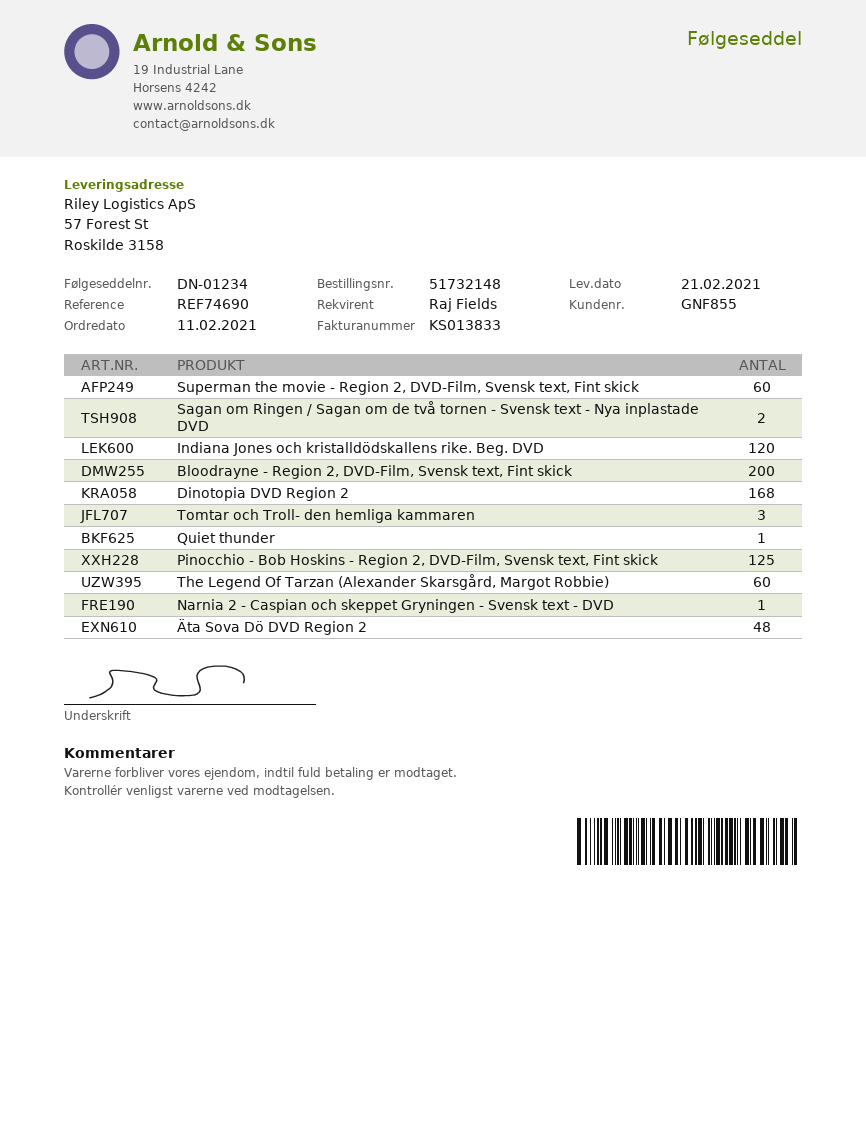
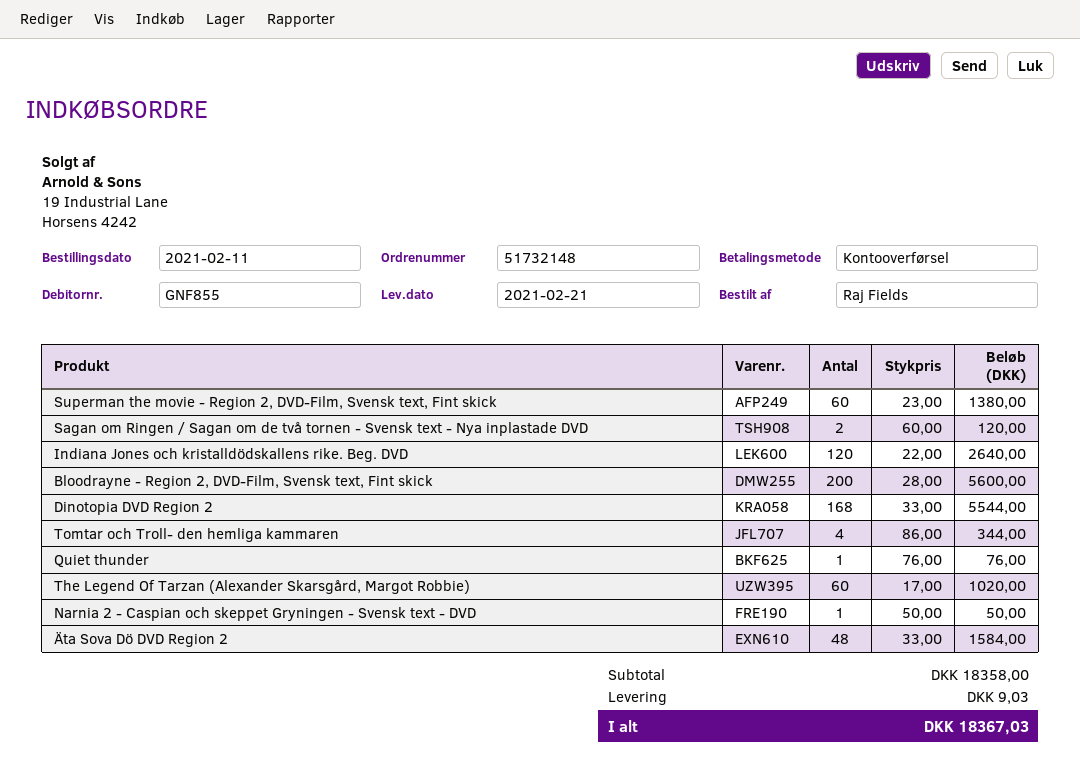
Tomtar och Troll- den hemliga kammaren: 3 -> 4
Pinocchio - Bob Hoskins - Region 2, DVD-Film, Svensk text, Fint skick: 125 -> none

